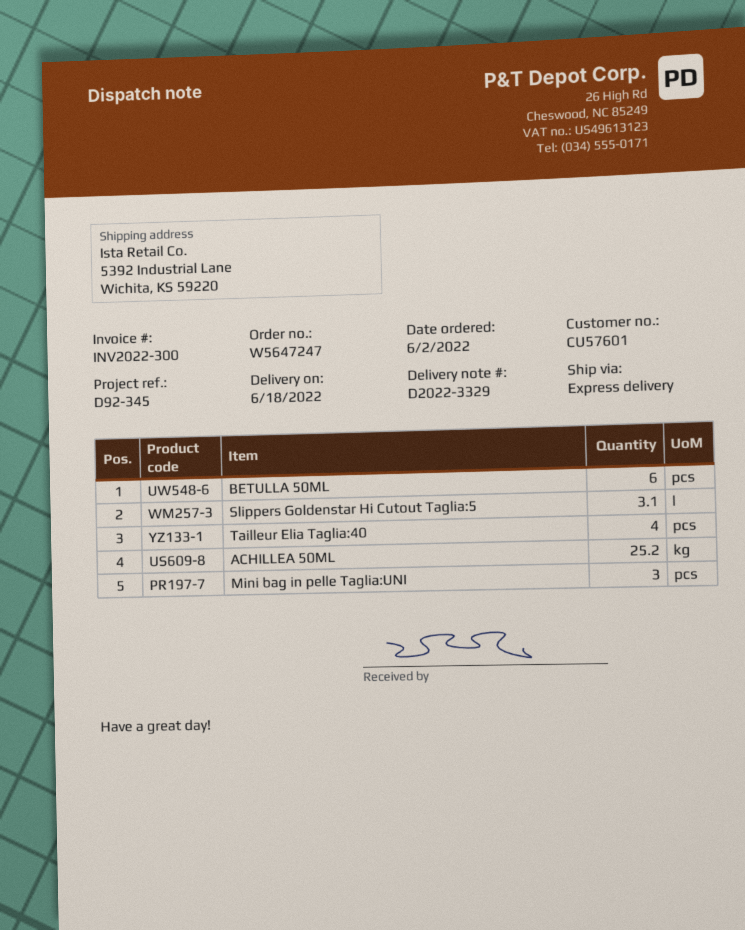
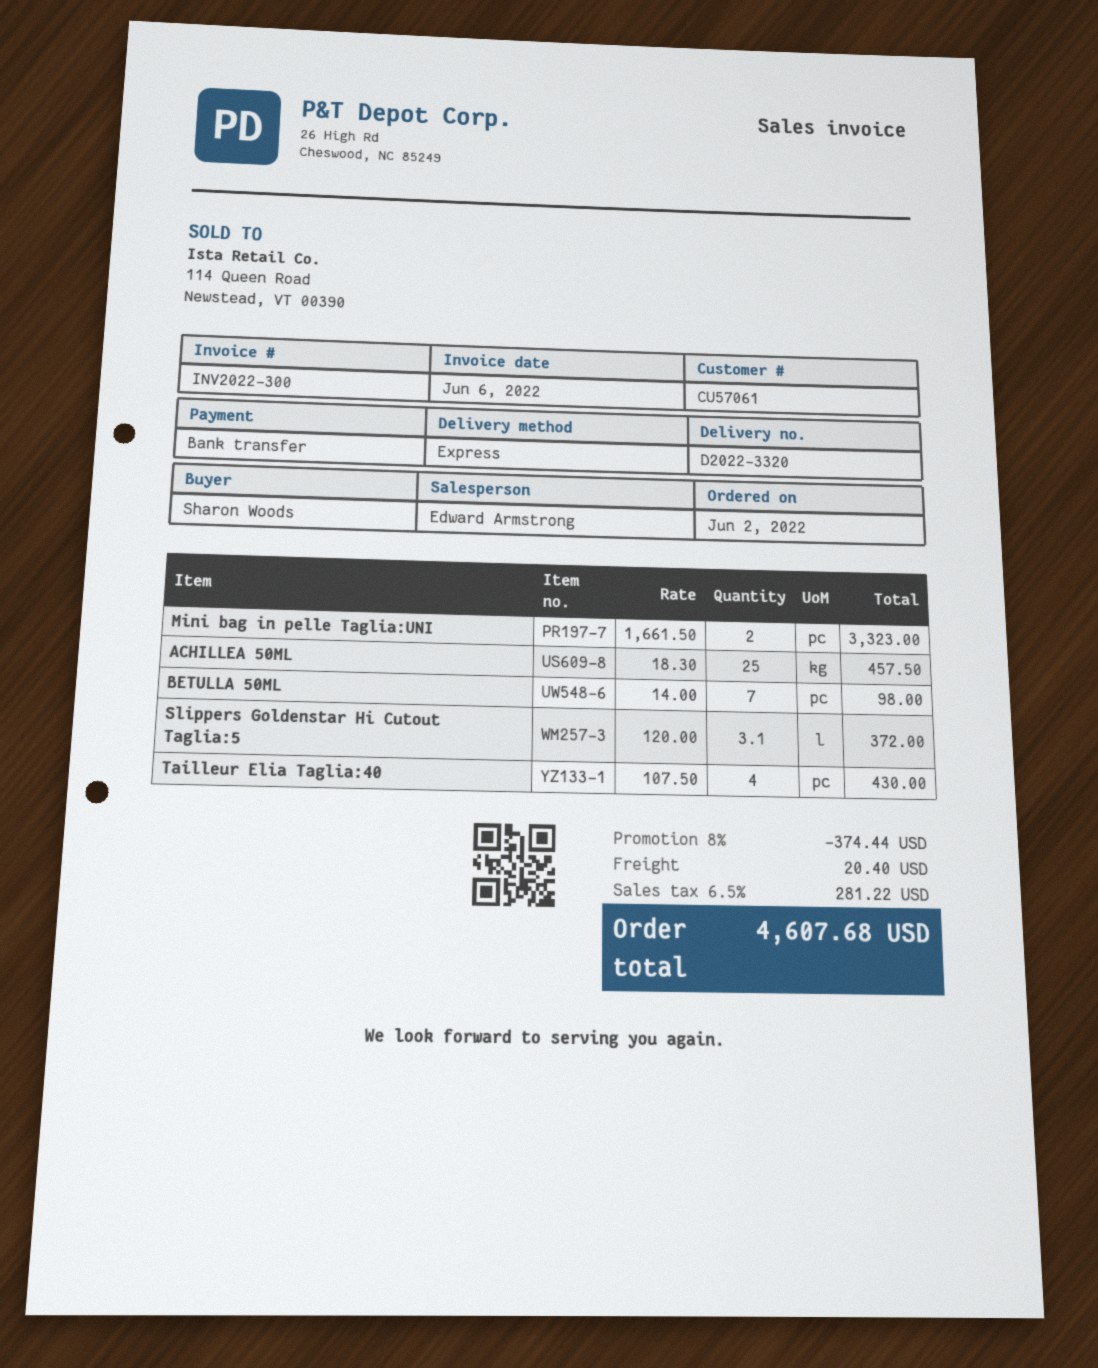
delivery note number: D2022-3329 -> D2022-3320
customer number: CU57601 -> CU57061
BETULLA 50ML: 6 -> 7
ACHILLEA 50ML: 25.2 -> 25
Mini bag in pelle Taglia:UNI: 3 -> 2

